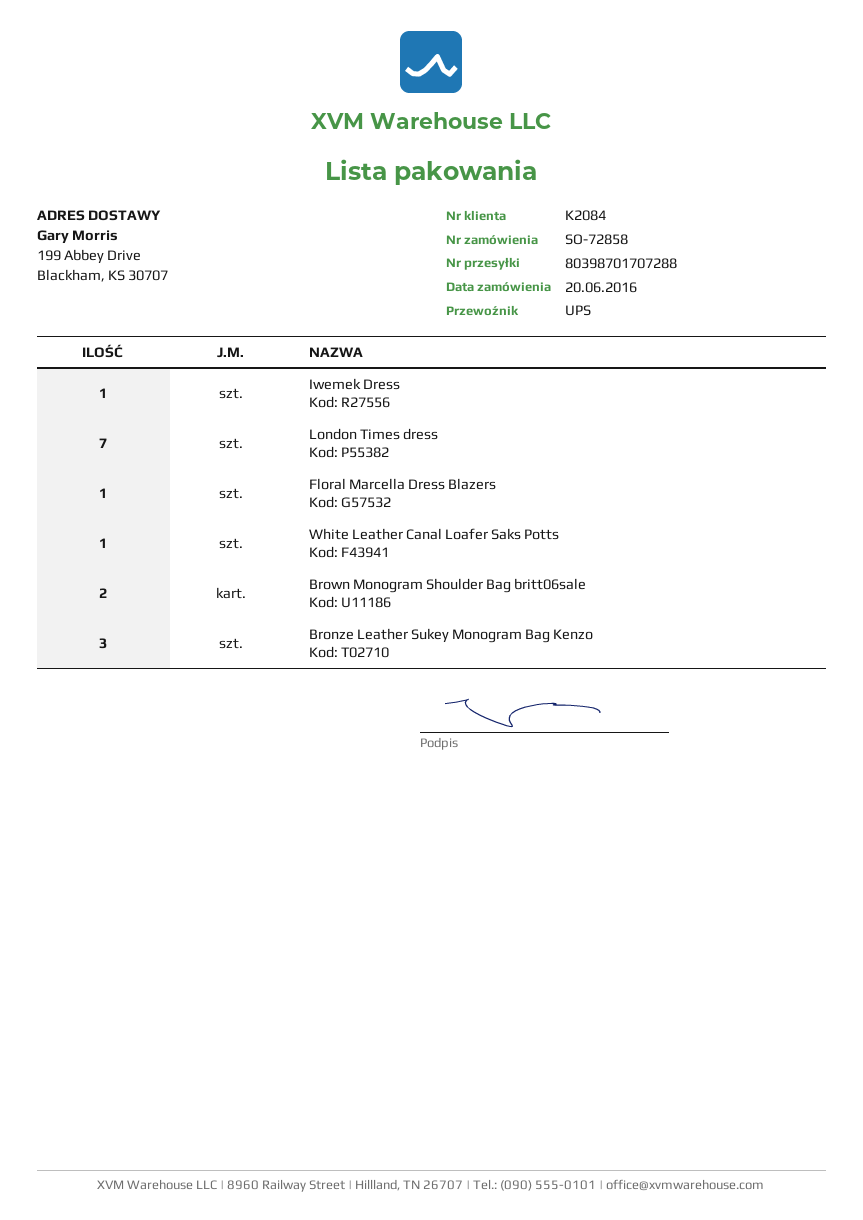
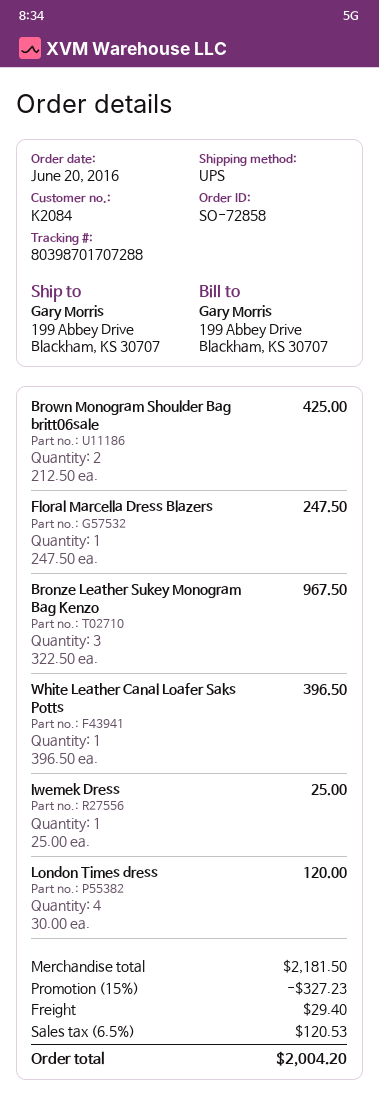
London Times dress: 7 -> 4

